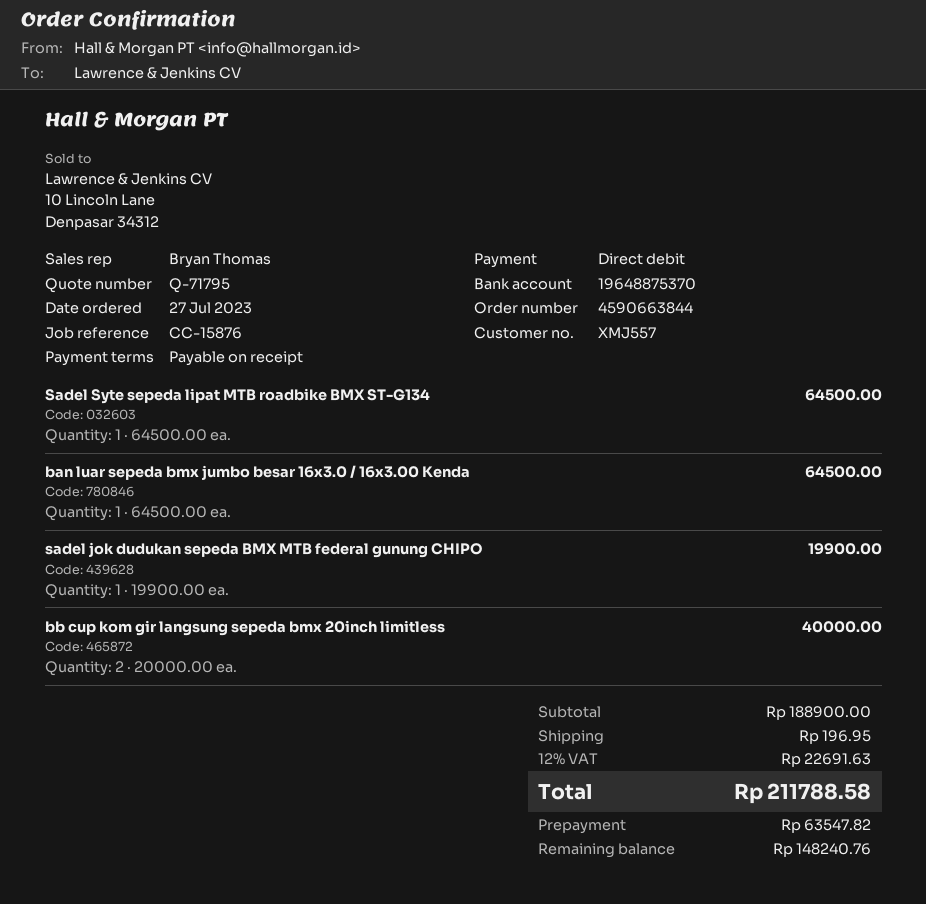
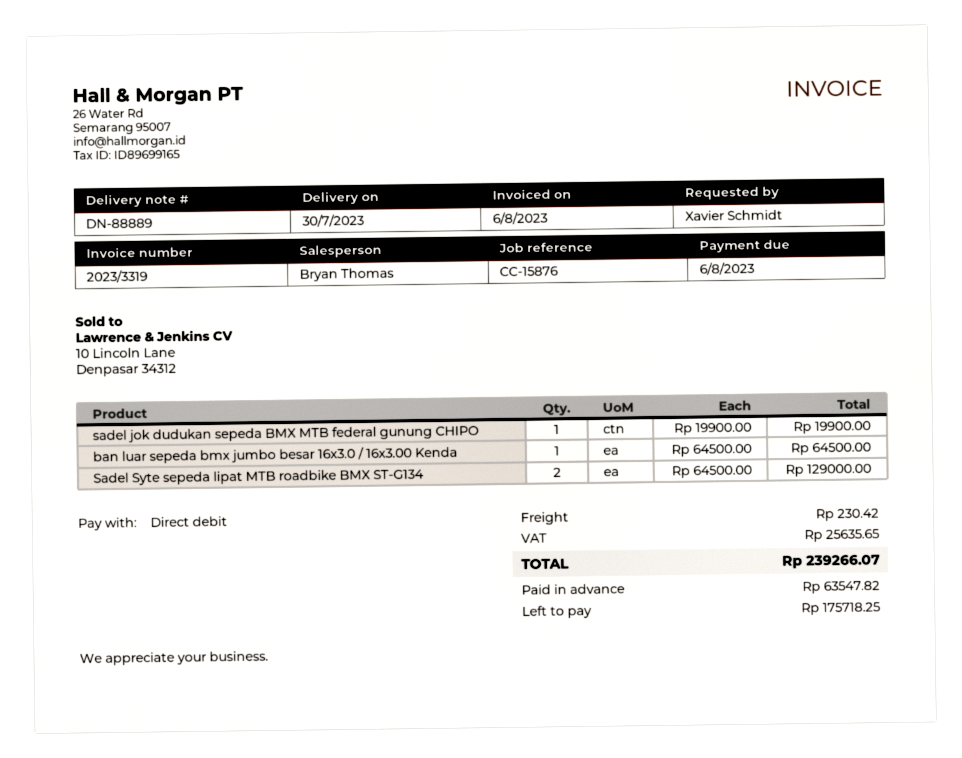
Sadel Syte sepeda lipat MTB roadbike BMX ST-G134: 1 x 64500.00 = 64500.00 -> 2 x 64500.00 = 129000.00
bb cup kom gir langsung sepeda bmx 20inch limitless: 2 x 20000.00 = 40000.00 -> none
shipping: 196.95 -> 230.42
tax: 22691.63 -> 25635.65
total: 211788.58 -> 239266.07
balance: 148240.76 -> 175718.25

